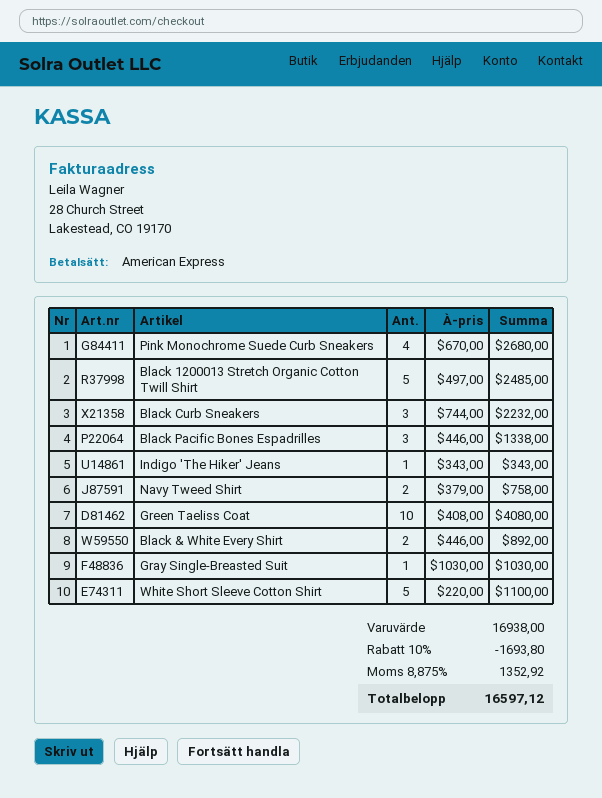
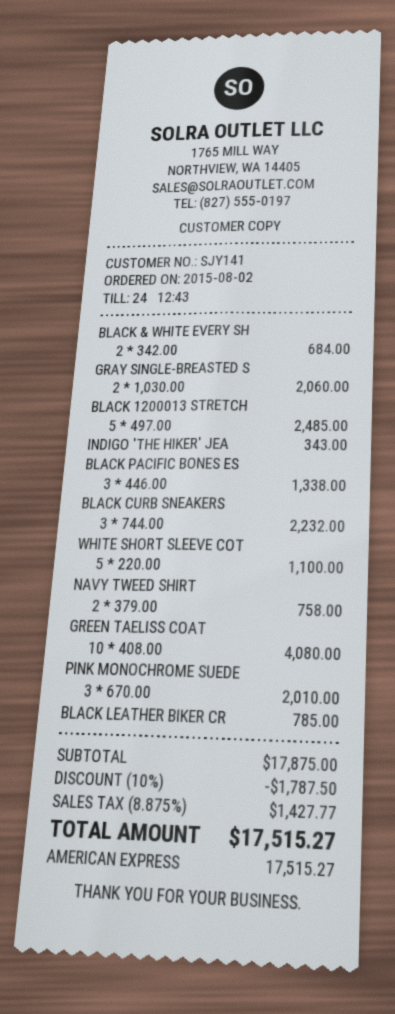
Pink Monochrome Suede Curb Sneakers: 4 x 670.00 = 2680.00 -> 3 x 670.00 = 2010.00
Black & White Every Shirt: 2 x 446.00 = 892.00 -> 2 x 342.00 = 684.00
Gray Single-Breasted Suit: 1 x 1030.00 = 1030.00 -> 2 x 1030.00 = 2060.00
BLACK LEATHER BIKER CR: none -> 1 x 785.00 = 785.00
subtotal: 16938.00 -> 17875.00
discount: 10% = 1693.80 -> 10% = 1787.50
tax: 8.875% = 1352.92 -> 8.875% = 1427.77
total: 16597.12 -> 17515.27

